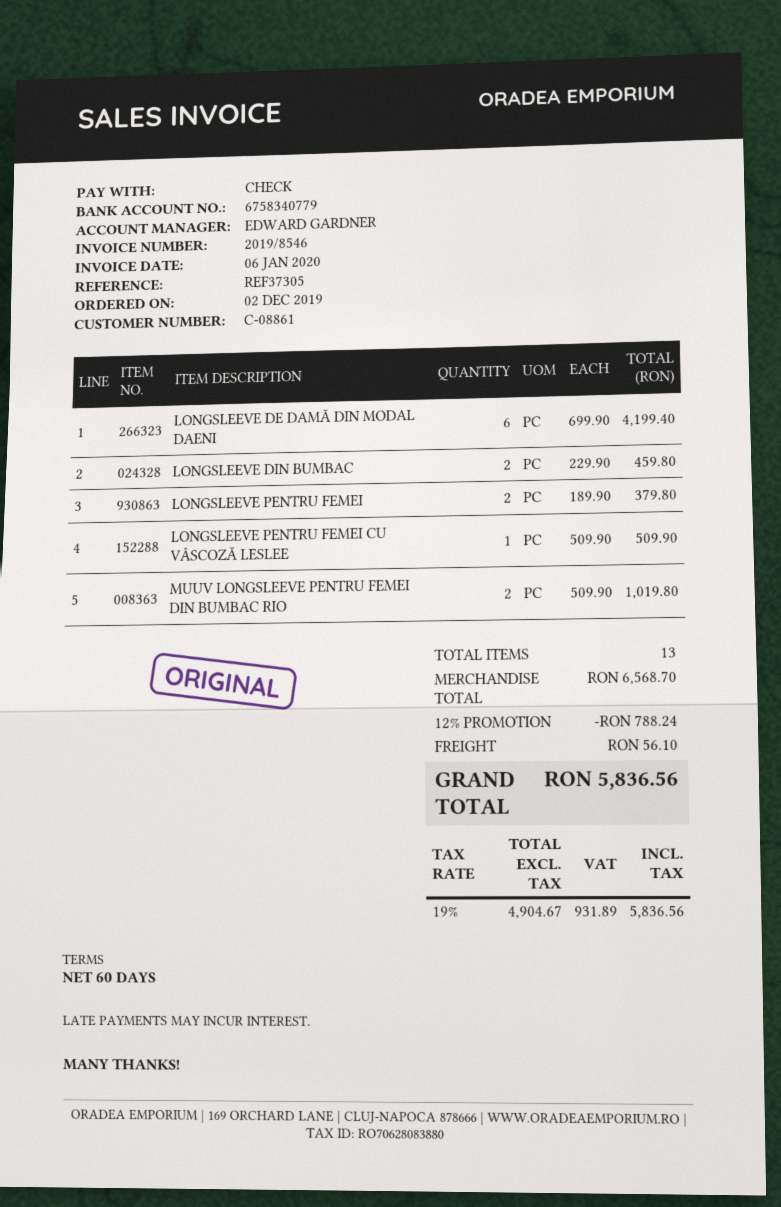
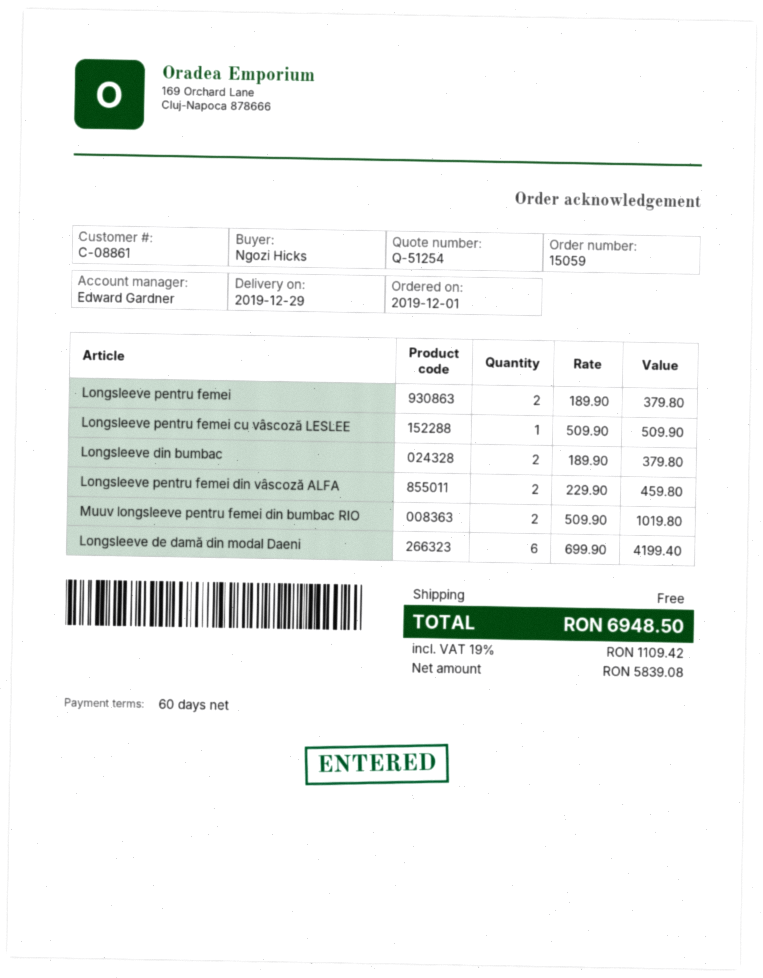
order date: 2019-12-02 -> 2019-12-01
LONGSLEEVE DIN BUMBAC: 2 x 229.90 = 459.80 -> 2 x 189.90 = 379.80
Longsleeve pentru femei din vâscoză ALFA: none -> 2 x 229.90 = 459.80
discount: 12% = 788.24 -> none
shipping: 56.10 -> 0.00
net: 4904.67 -> 5839.08
tax: 19% = 931.89 -> 19% = 1109.42
total: 5836.56 -> 6948.50

